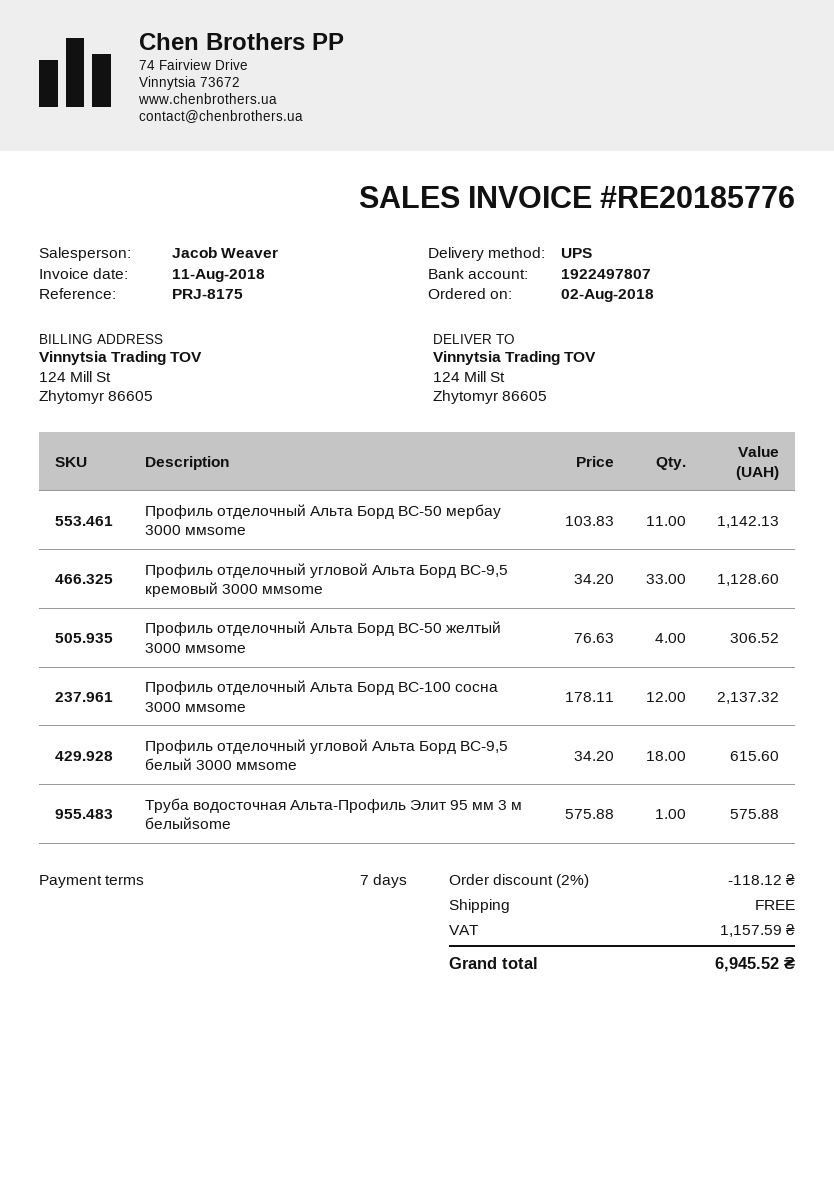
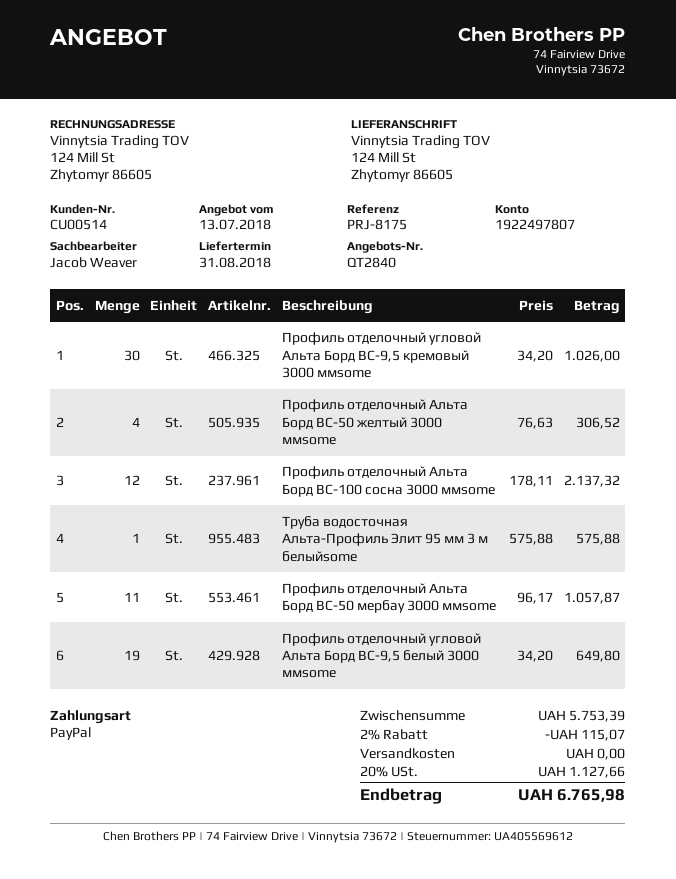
Профиль отделочный Альта Борд BC-50 мербау 3000 ммsome: 11 x 103.83 = 1142.13 -> 11 x 96.17 = 1057.87
Профиль отделочный угловой Альта Борд BC-9,5 кремовый 3000 ммsome: 33 x 34.20 = 1128.60 -> 30 x 34.20 = 1026.00
Профиль отделочный угловой Альта Борд BC-9,5 белый 3000 ммsome: 18 x 34.20 = 615.60 -> 19 x 34.20 = 649.80
discount: 2% = 118.12 -> 2% = 115.07
tax: 1157.59 -> 1127.66
total: 6945.52 -> 6765.98

